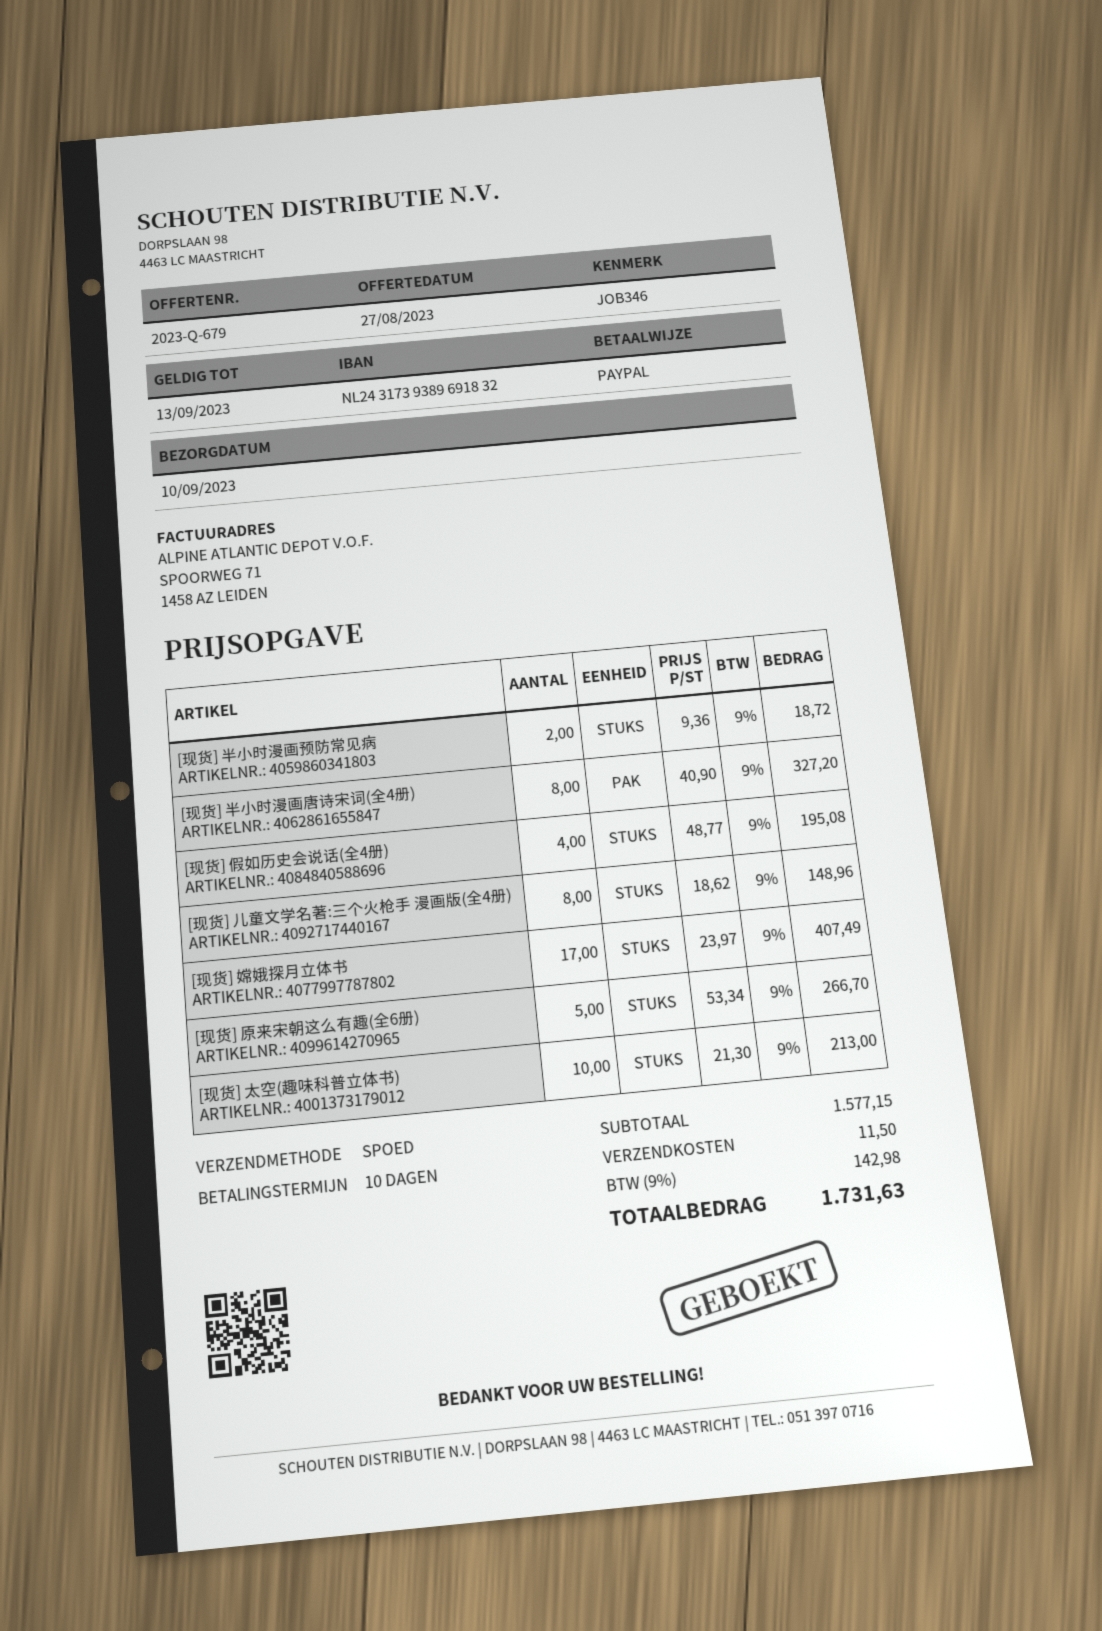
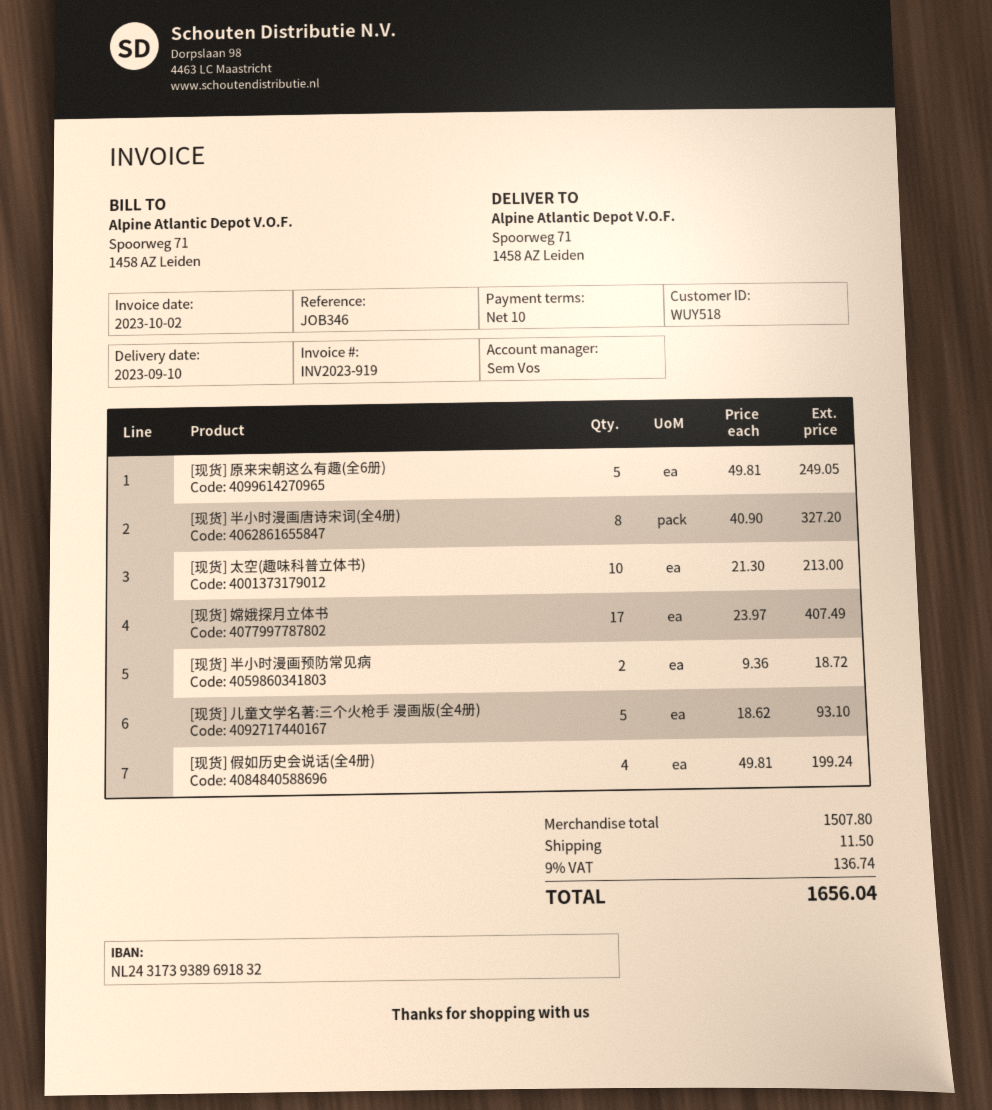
[现货] 假如历史会说话(全4册): 4 x 48.77 = 195.08 -> 4 x 49.81 = 199.24
[现货] 儿童文学名著:三个火枪手 漫画版(全4册): 8 x 18.62 = 148.96 -> 5 x 18.62 = 93.10
[现货] 原来宋朝这么有趣(全6册): 5 x 53.34 = 266.70 -> 5 x 49.81 = 249.05
subtotal: 1577.15 -> 1507.80
tax: 9% = 142.98 -> 9% = 136.74
total: 1731.63 -> 1656.04

